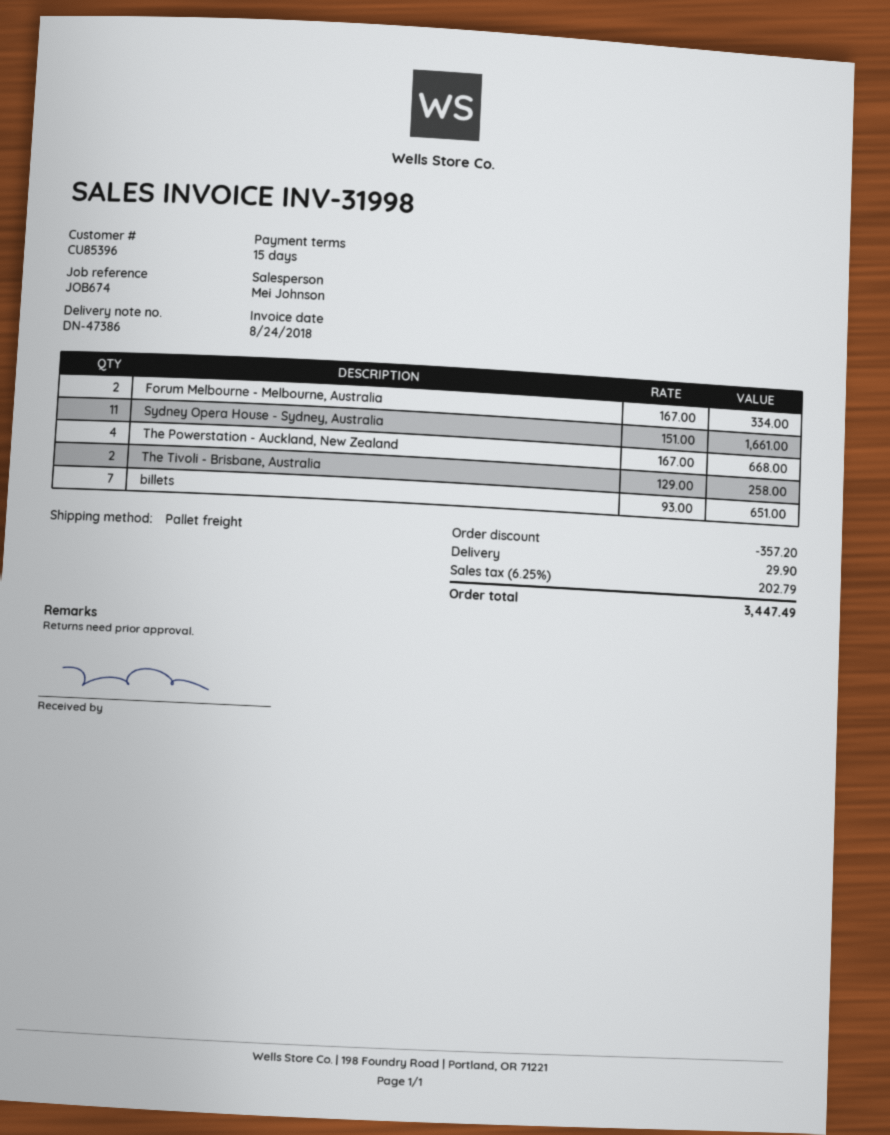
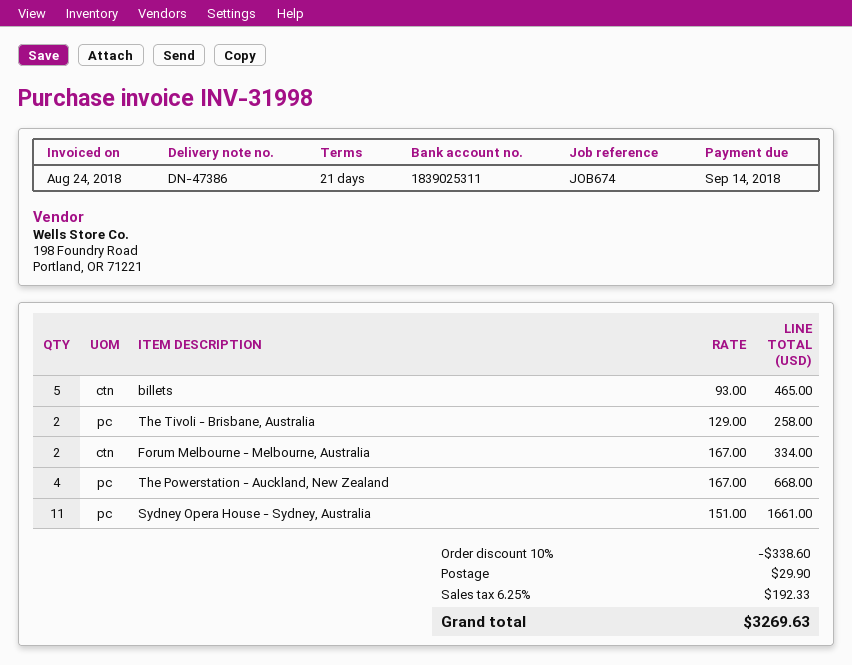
payment terms: 15 days -> 21 days
billets: 7 x 93.00 = 651.00 -> 5 x 93.00 = 465.00
discount: 357.20 -> 338.60
tax: 6.25% = 202.79 -> 6.25% = 192.33
total: 3447.49 -> 3269.63

